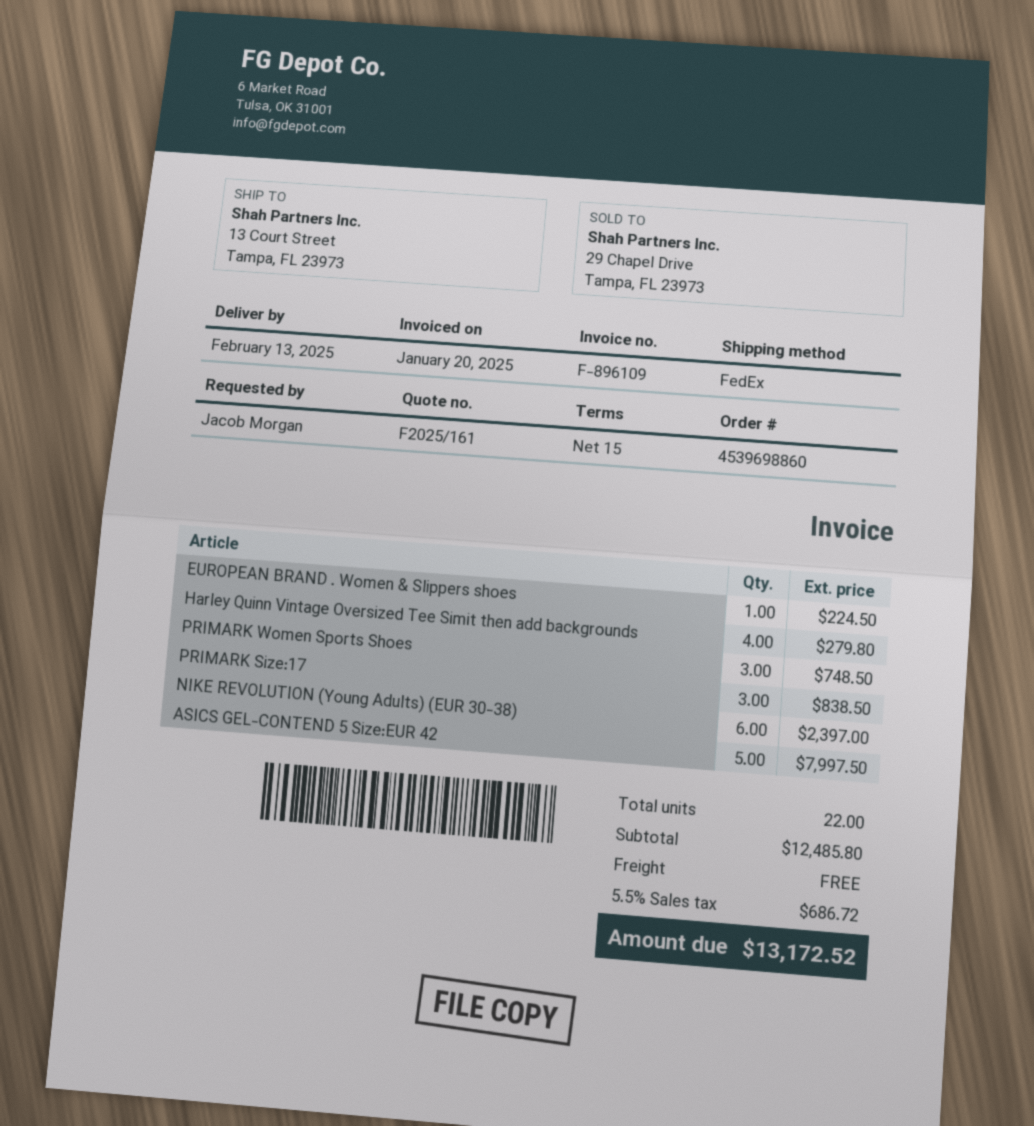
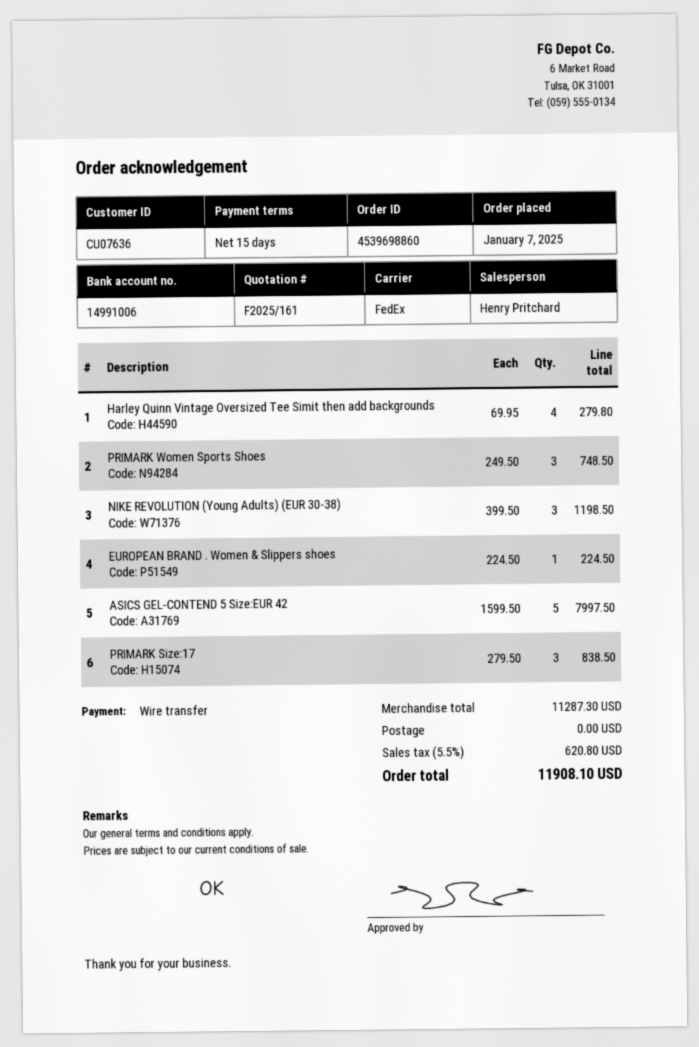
NIKE REVOLUTION (Young Adults) (EUR 30-38): 6 for 2397.00 -> 3 for 1198.50
subtotal: 12485.80 -> 11287.30
tax: 5.5% = 686.72 -> 5.5% = 620.80
total: 13172.52 -> 11908.10

